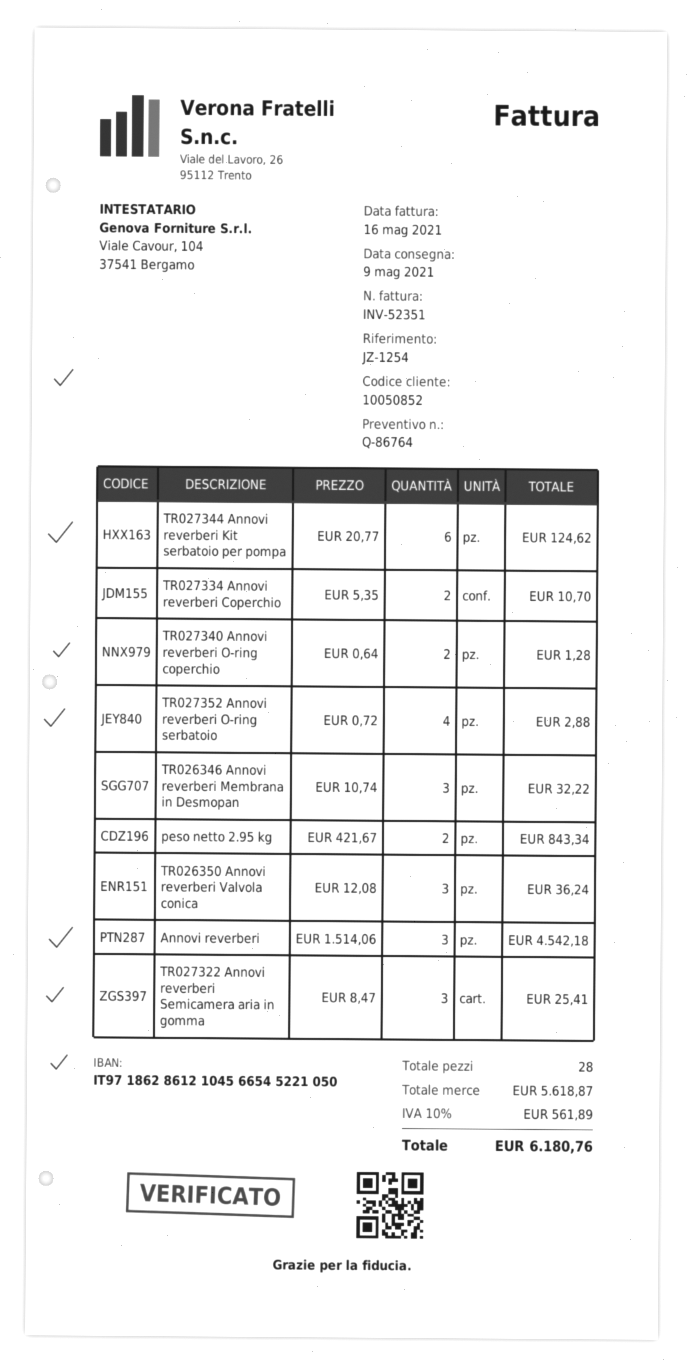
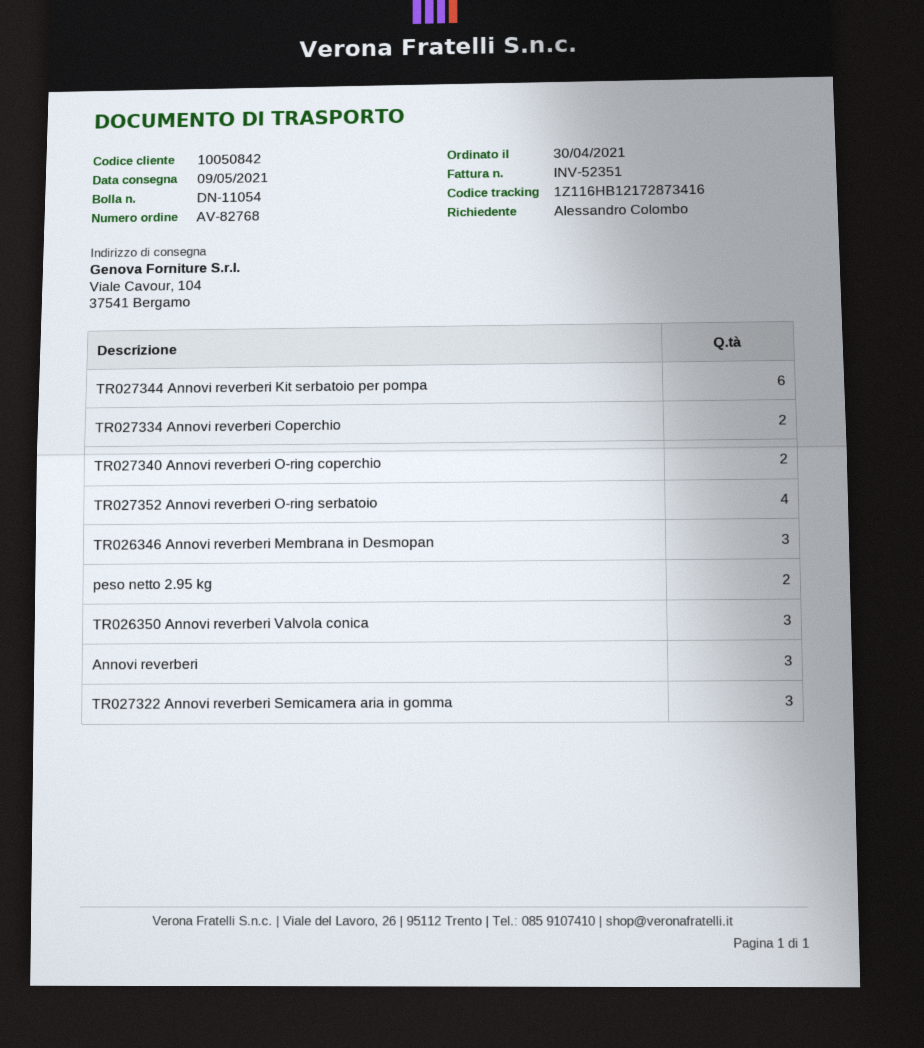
customer number: 10050852 -> 10050842

